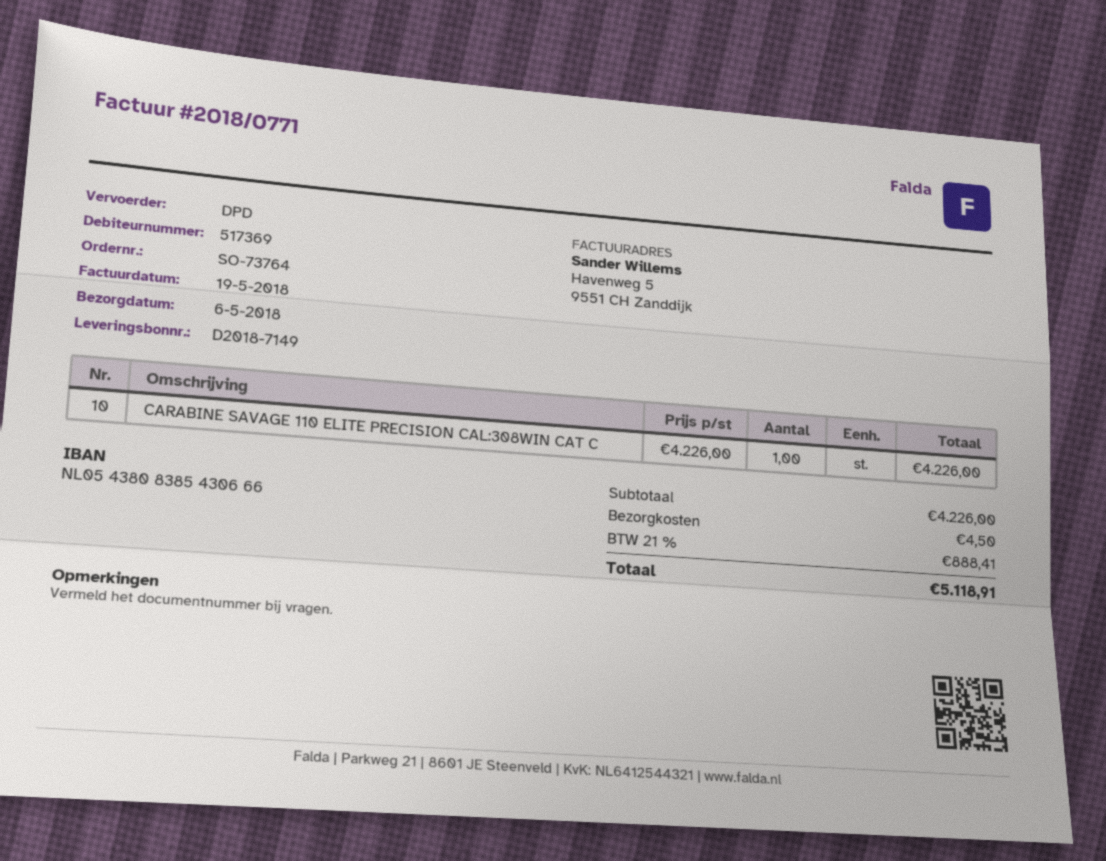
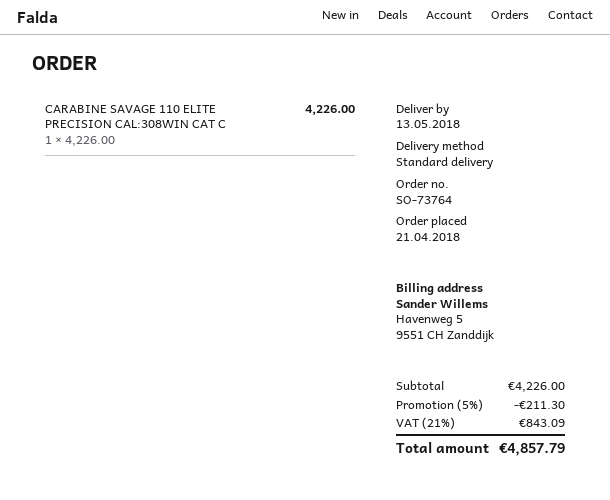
delivery date: 2018-05-06 -> 2018-05-13
shipping method: DPD -> standard
discount: none -> 5% = 211.30
shipping: 4.50 -> none
tax: 21% = 888.41 -> 21% = 843.09
total: 5118.91 -> 4857.79

